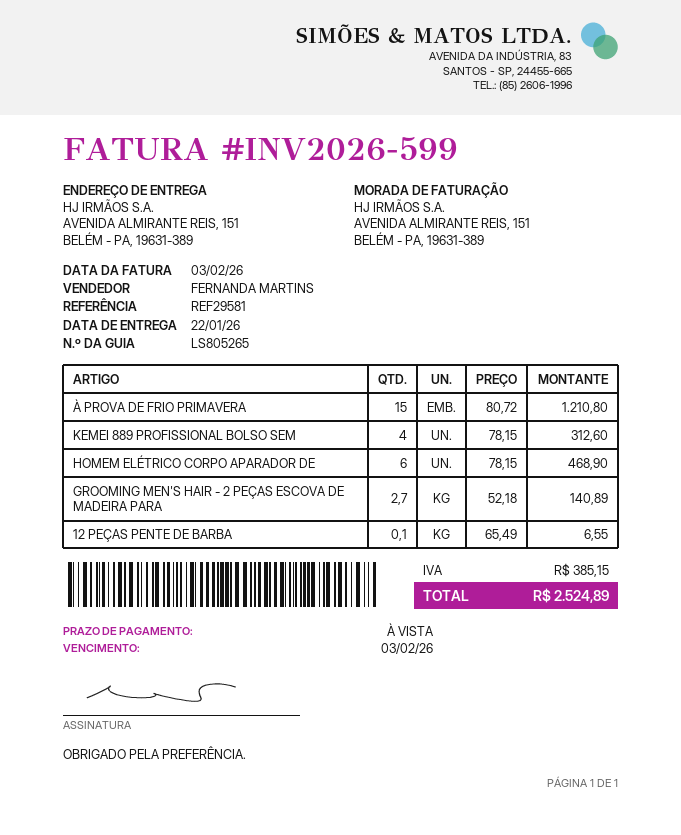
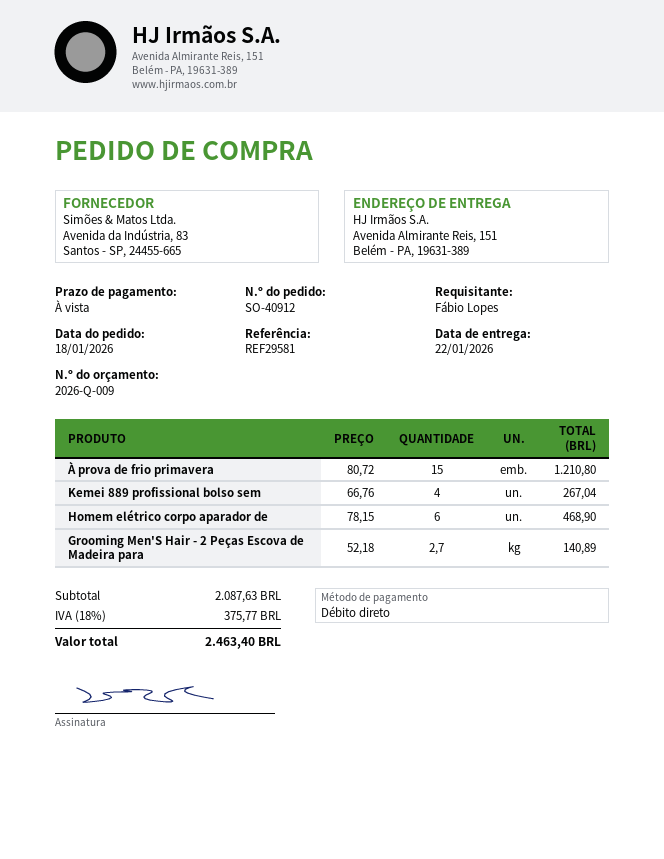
KEMEI 889 PROFISSIONAL BOLSO SEM: 4 x 78.15 = 312.60 -> 4 x 66.76 = 267.04
12 PEÇAS PENTE DE BARBA: 0.1 x 65.49 = 6.55 -> none
tax: 385.15 -> 375.77
total: 2524.89 -> 2463.40

